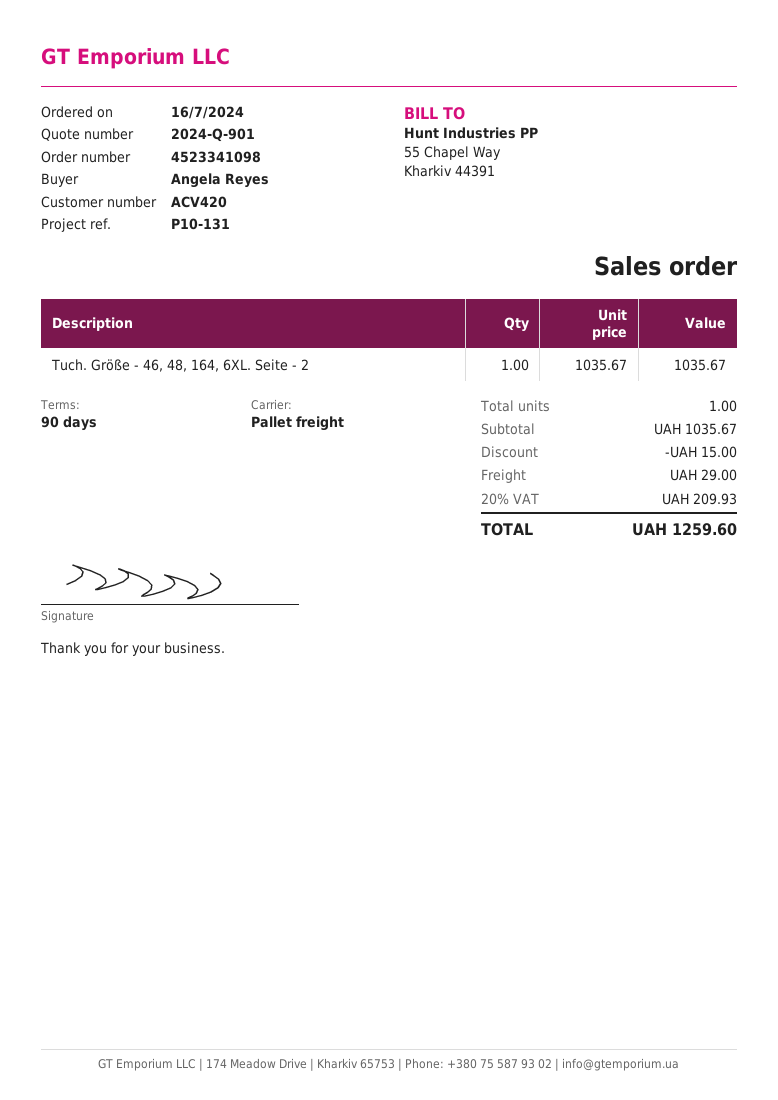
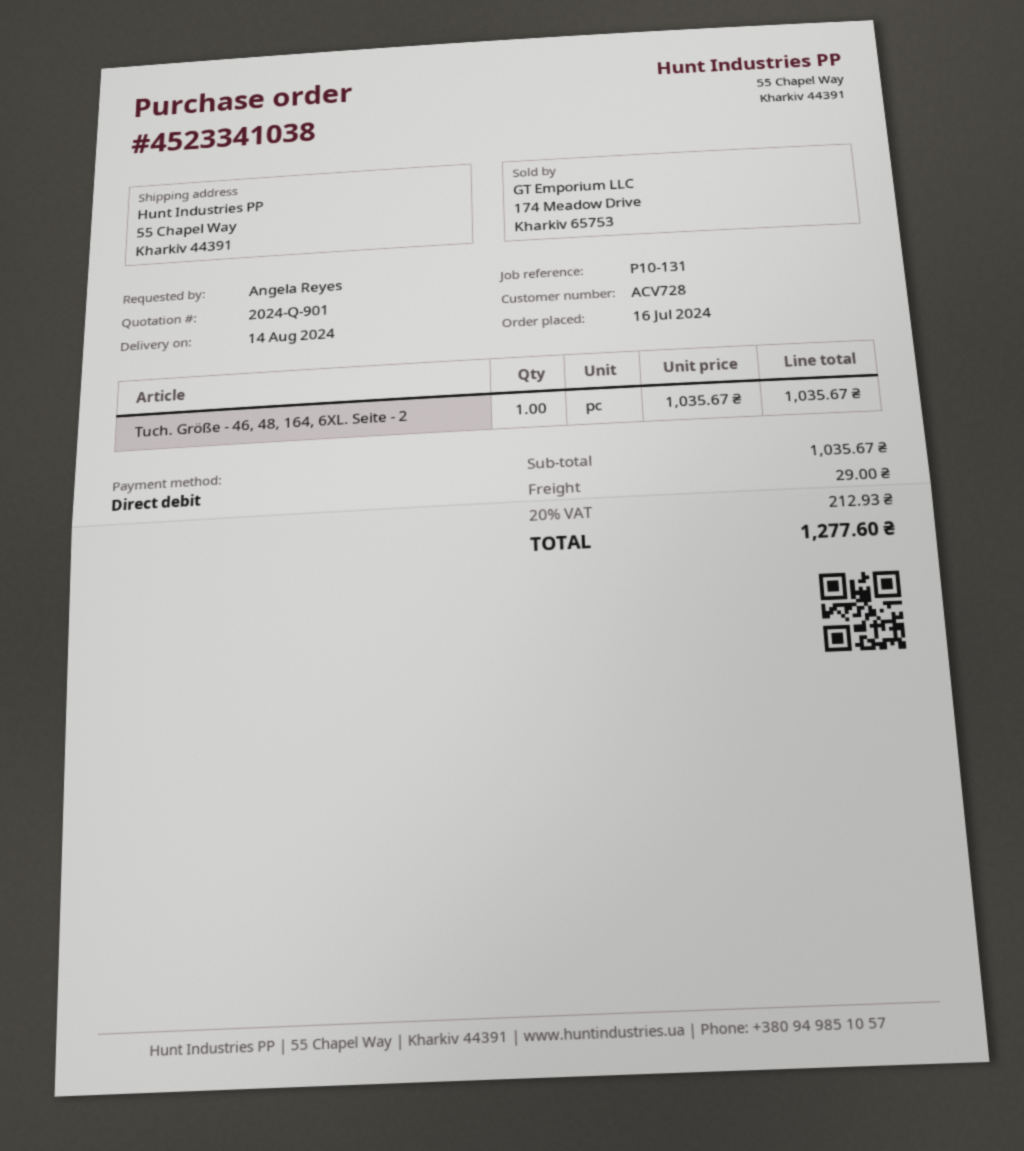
order number: 4523341098 -> 4523341038
customer number: ACV420 -> ACV728
discount: 15.00 -> none
tax: 20% = 209.93 -> 20% = 212.93
total: 1259.60 -> 1277.60

